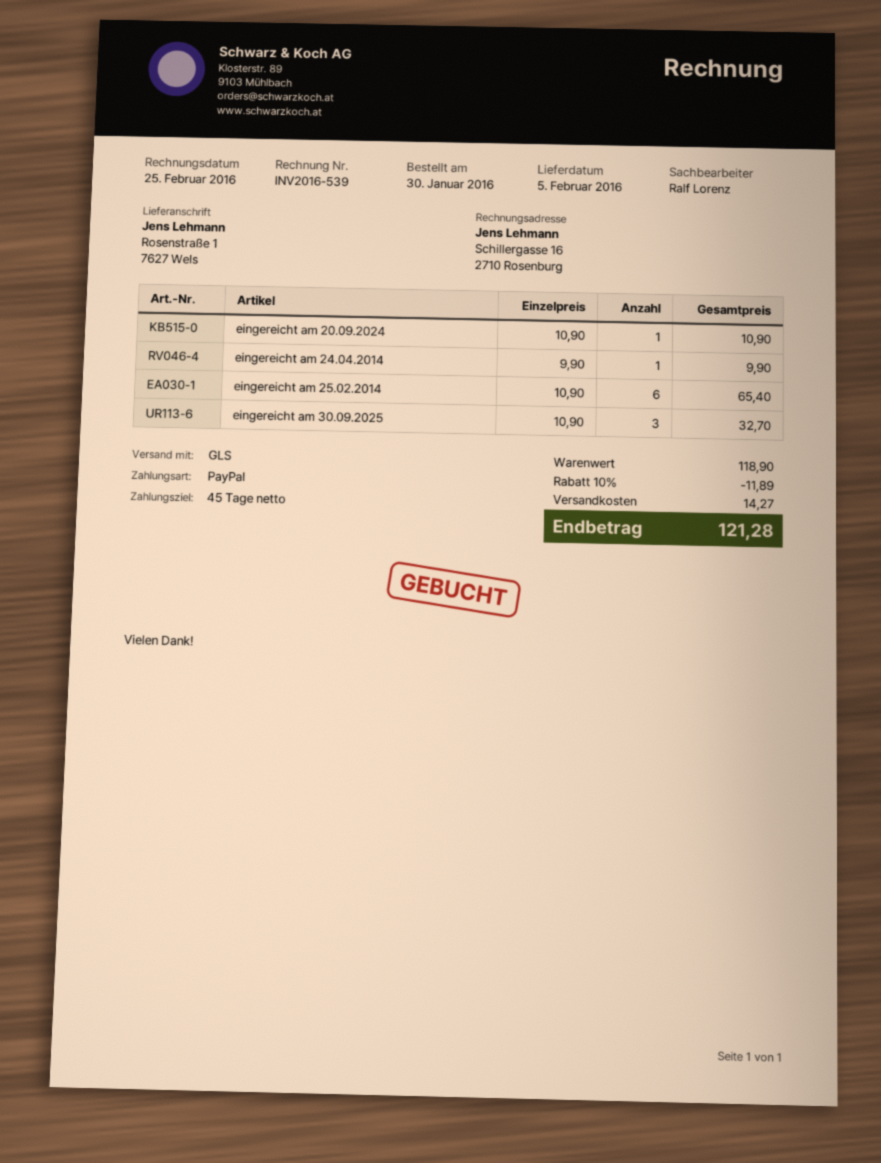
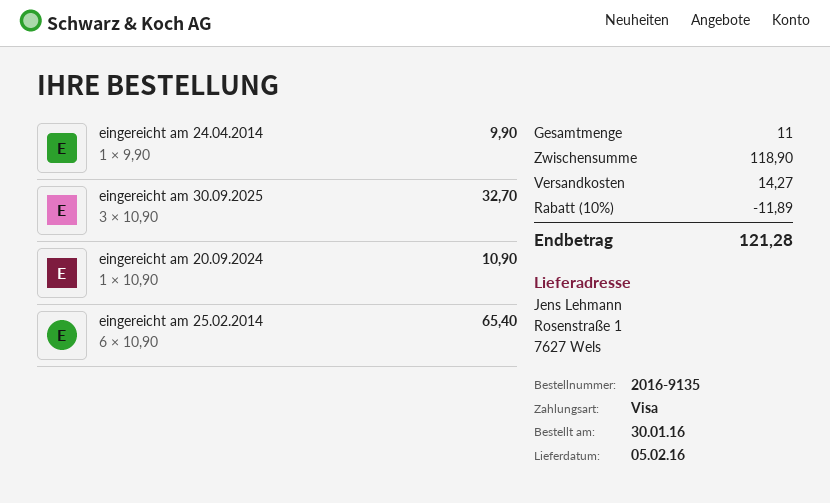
payment method: PayPal -> Visa

